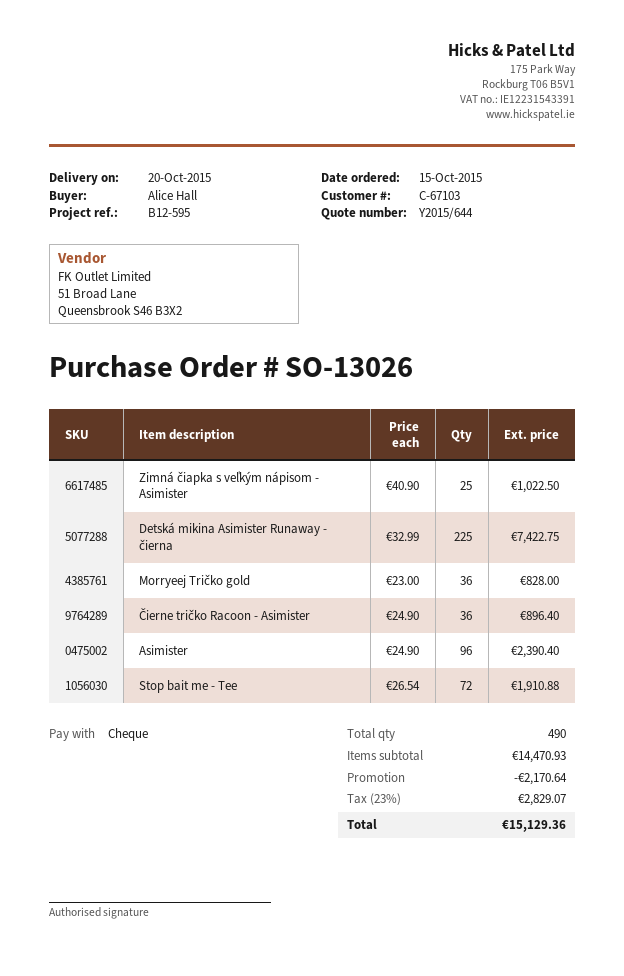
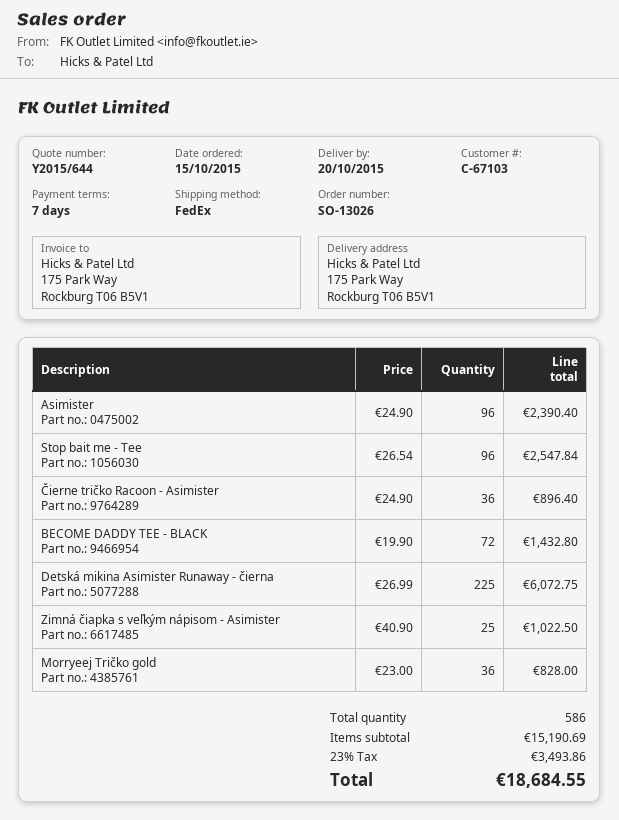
Detská mikina Asimister Runaway - čierna: 225 x 32.99 = 7422.75 -> 225 x 26.99 = 6072.75
Stop bait me - Tee: 72 x 26.54 = 1910.88 -> 96 x 26.54 = 2547.84
BECOME DADDY TEE - BLACK: none -> 72 x 19.90 = 1432.80
total quantity: 490 -> 586
subtotal: 14470.93 -> 15190.69
discount: 2170.64 -> none
tax: 23% = 2829.07 -> 23% = 3493.86
total: 15129.36 -> 18684.55

